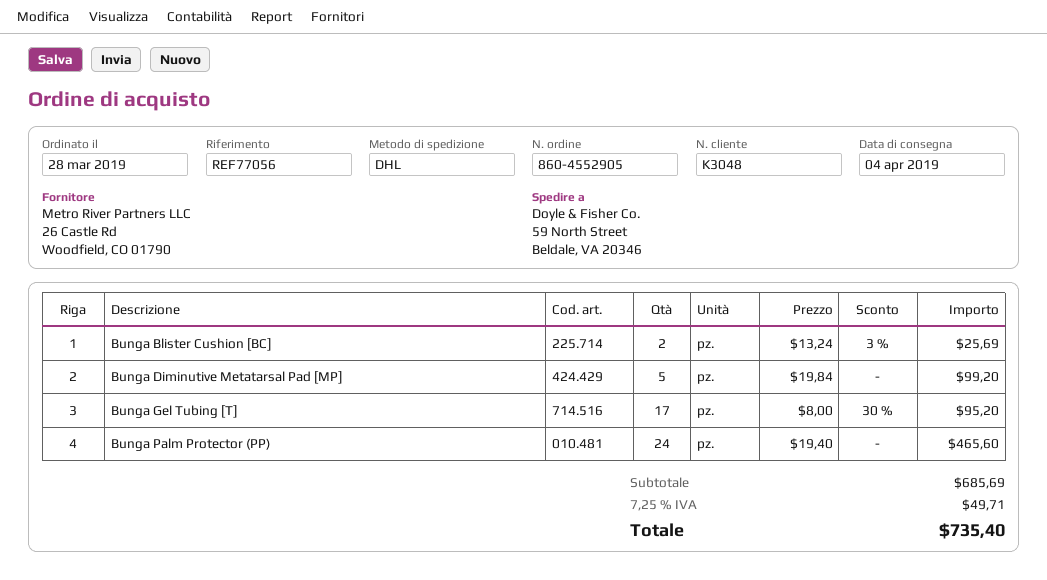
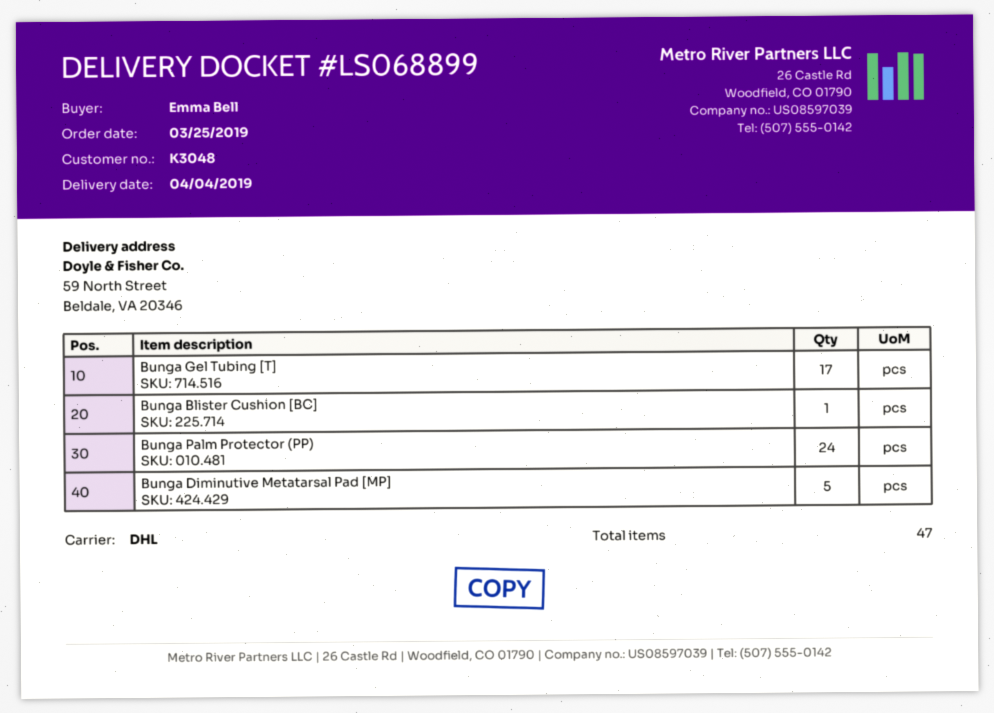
order date: 2019-03-28 -> 2019-03-25
Bunga Blister Cushion [BC]: 2 -> 1

